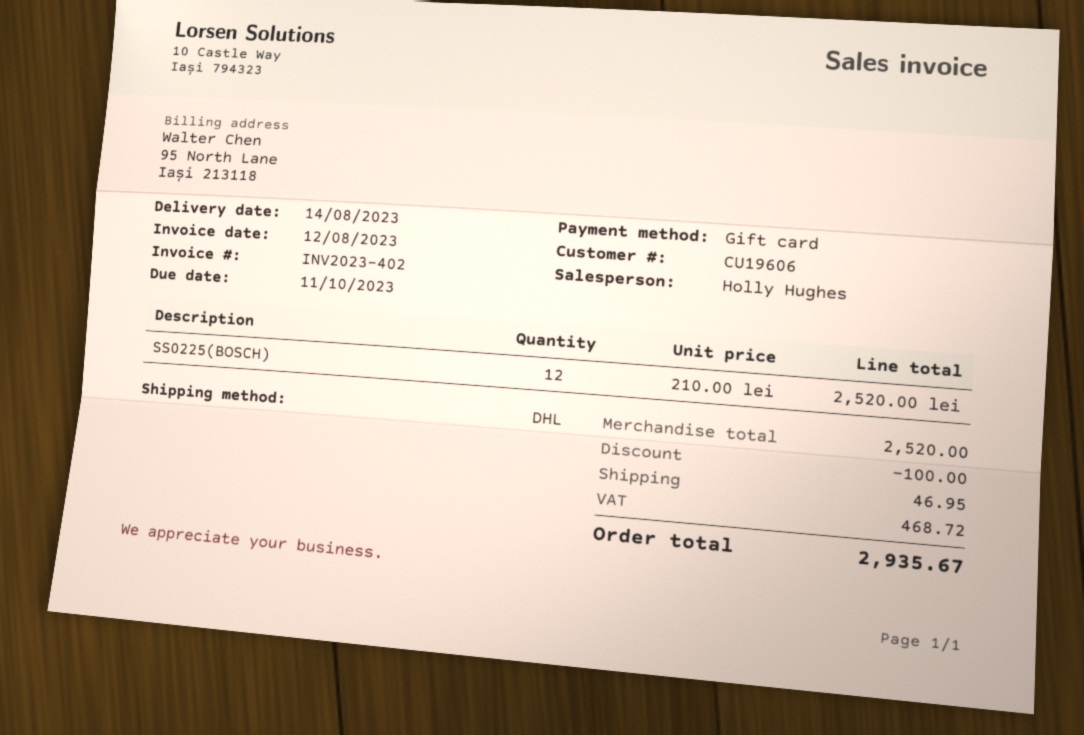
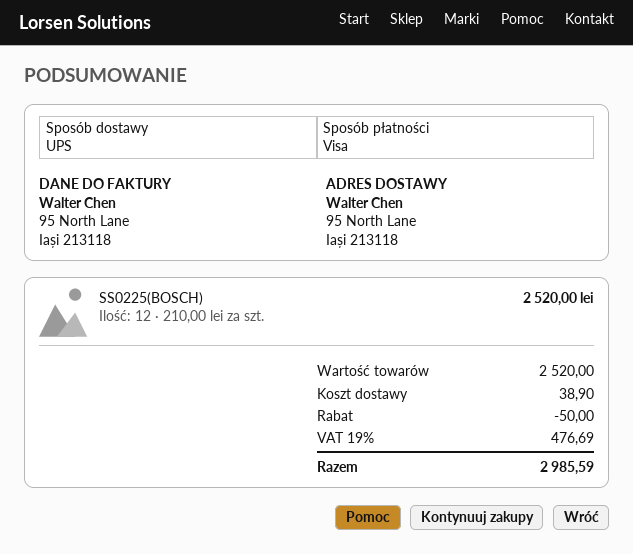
payment method: gift card -> Visa
shipping method: DHL -> UPS
discount: 100.00 -> 50.00
shipping: 46.95 -> 38.90
tax: 468.72 -> 476.69
total: 2935.67 -> 2985.59

